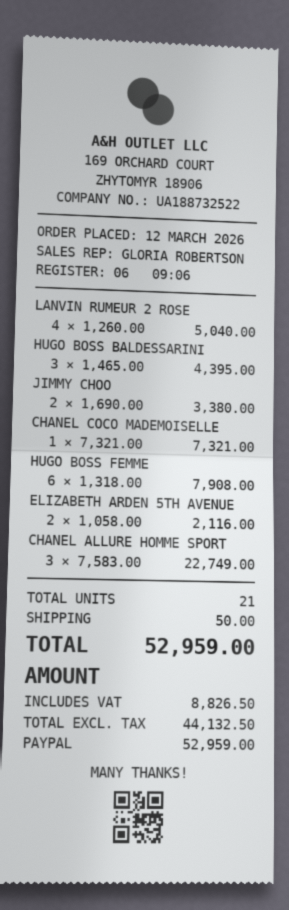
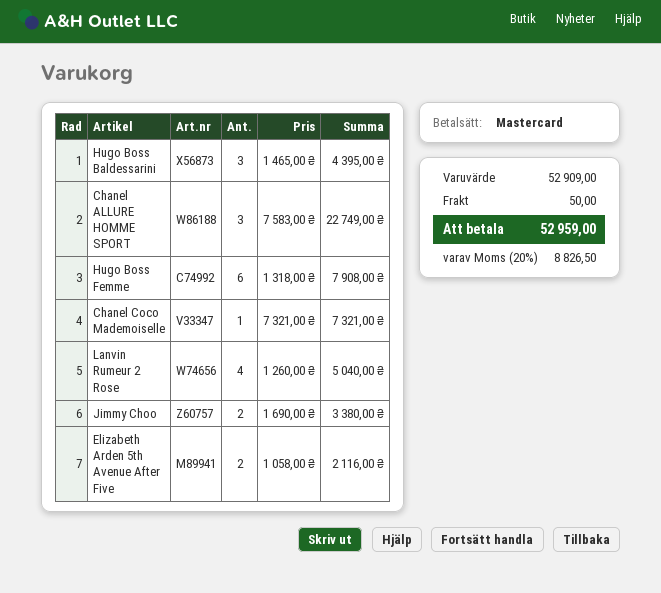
payment method: PayPal -> Mastercard

